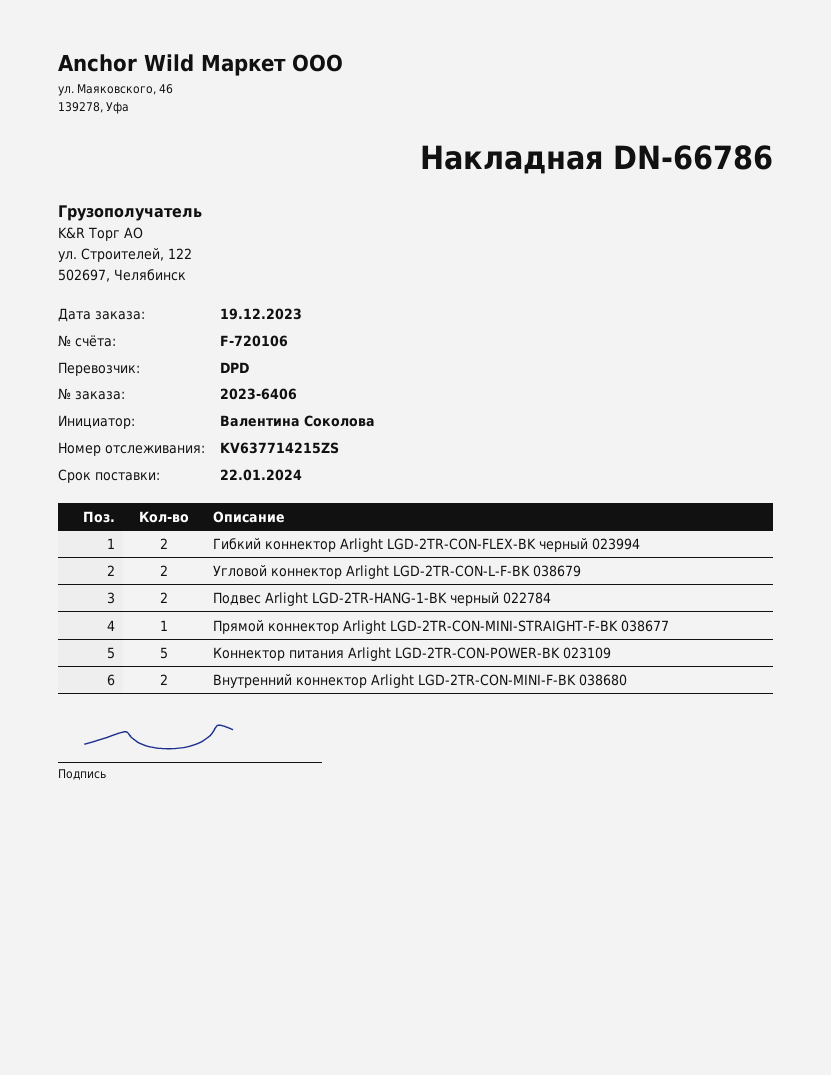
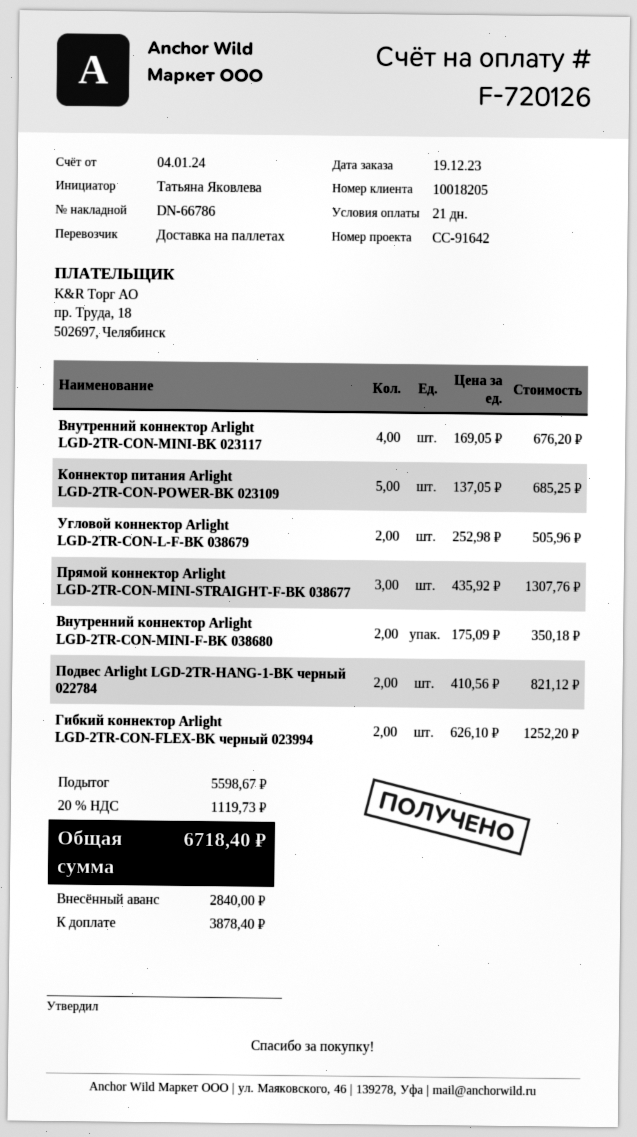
invoice number: F-720106 -> F-720126
ordered by: Валентина Соколова -> Татьяна Яковлева
shipping method: DPD -> pallet freight
Прямой коннектор Arlight LGD-2TR-CON-MINI-STRAIGHT-F-BK 038677: 1 -> 3
Внутренний коннектор Arlight LGD-2TR-CON-MINI-BK 023117: none -> 4

